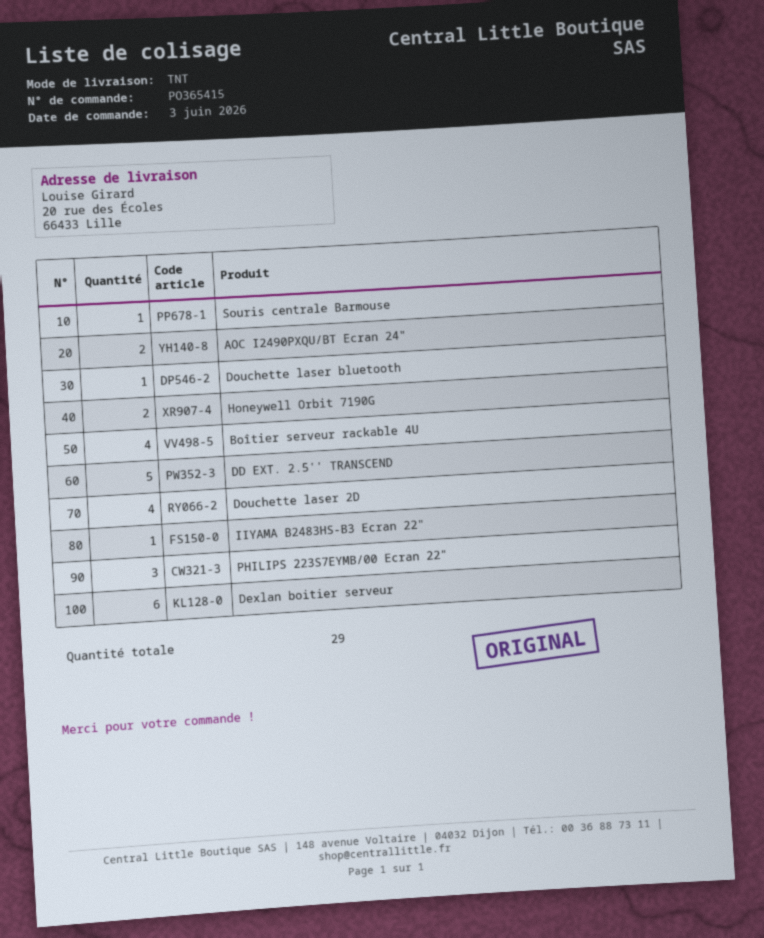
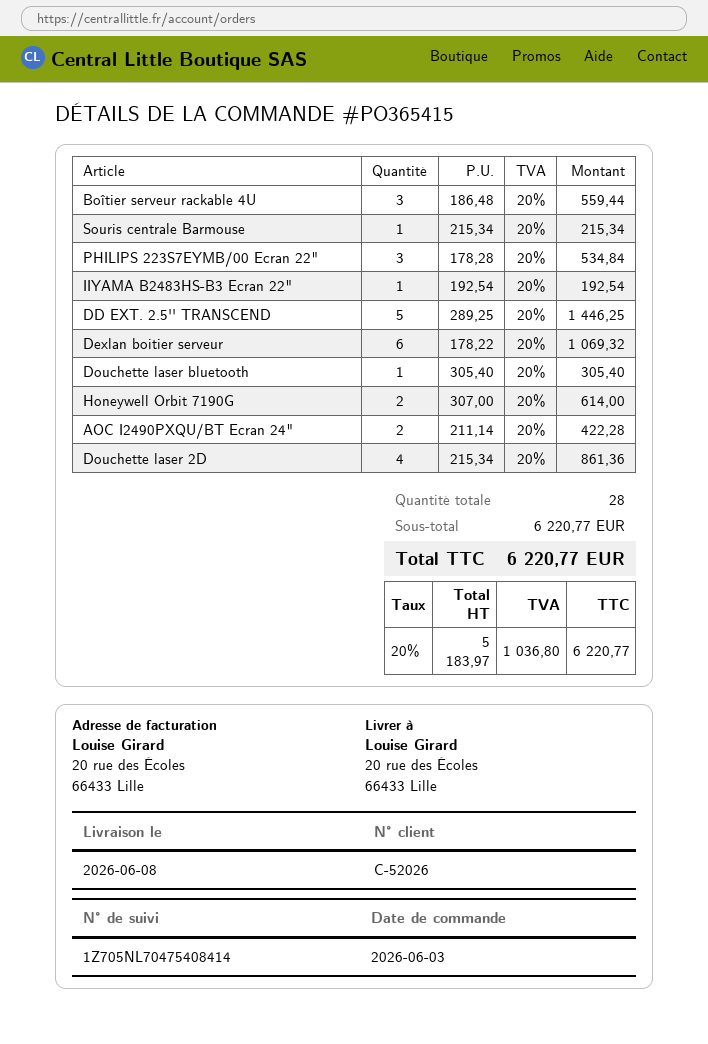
Boîtier serveur rackable 4U: 4 -> 3
total quantity: 29 -> 28

